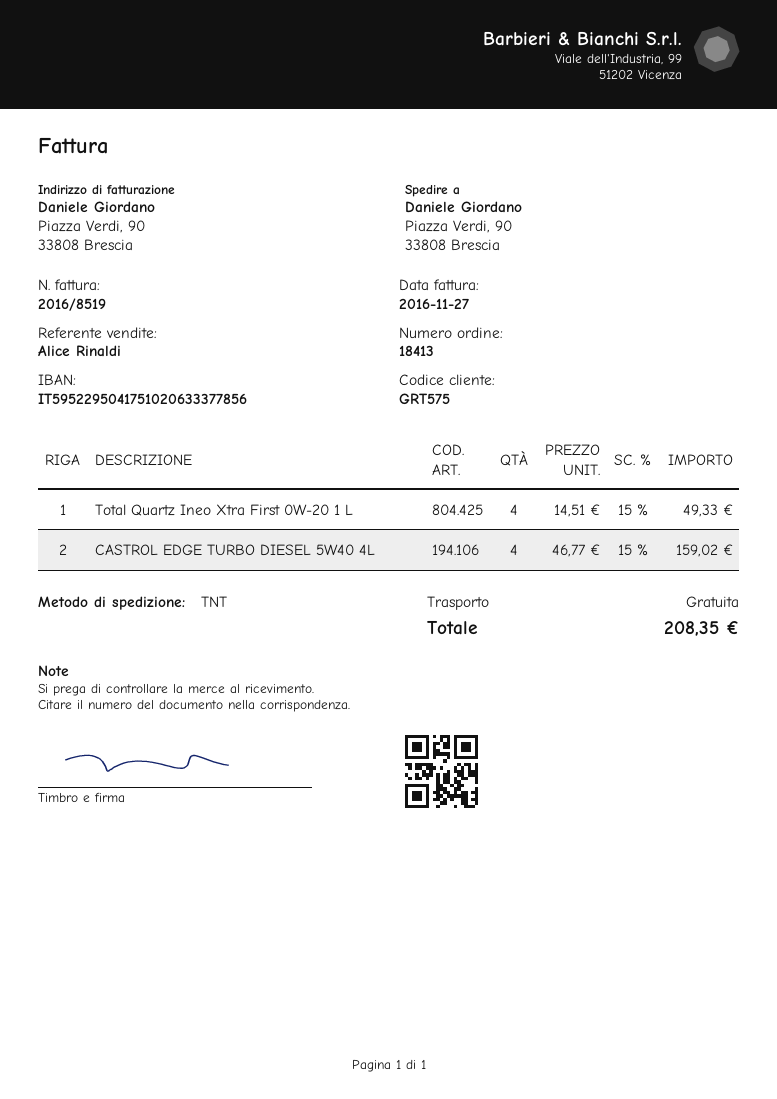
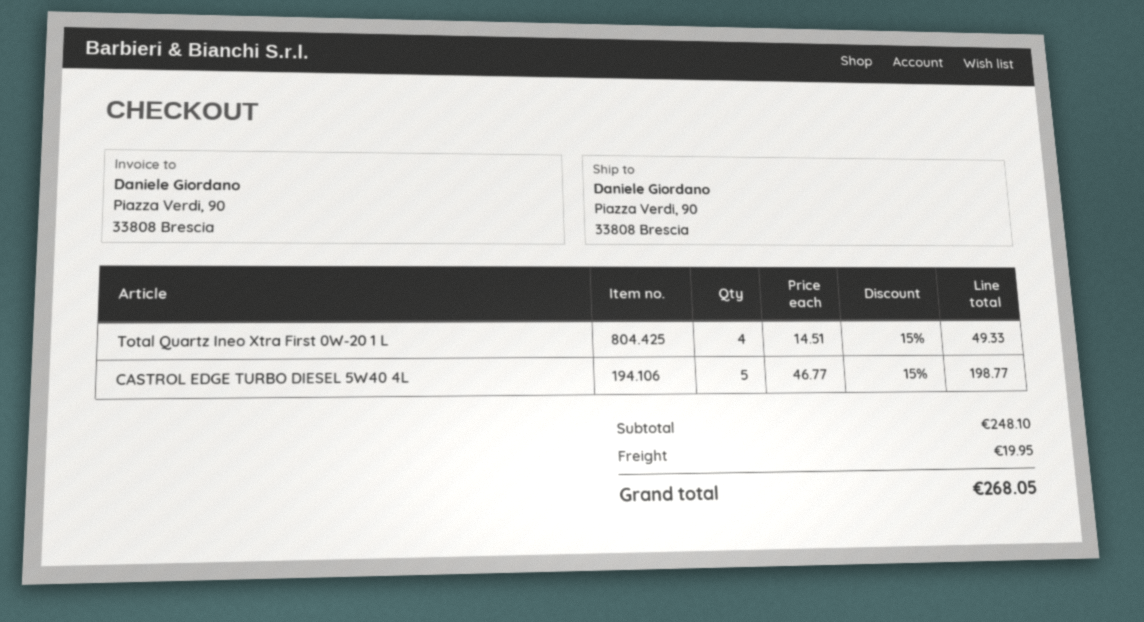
CASTROL EDGE TURBO DIESEL 5W40 4L: 4 x 46.77 - 15% = 159.02 -> 5 x 46.77 - 15% = 198.77
shipping: 0.00 -> 19.95
total: 208.35 -> 268.05

